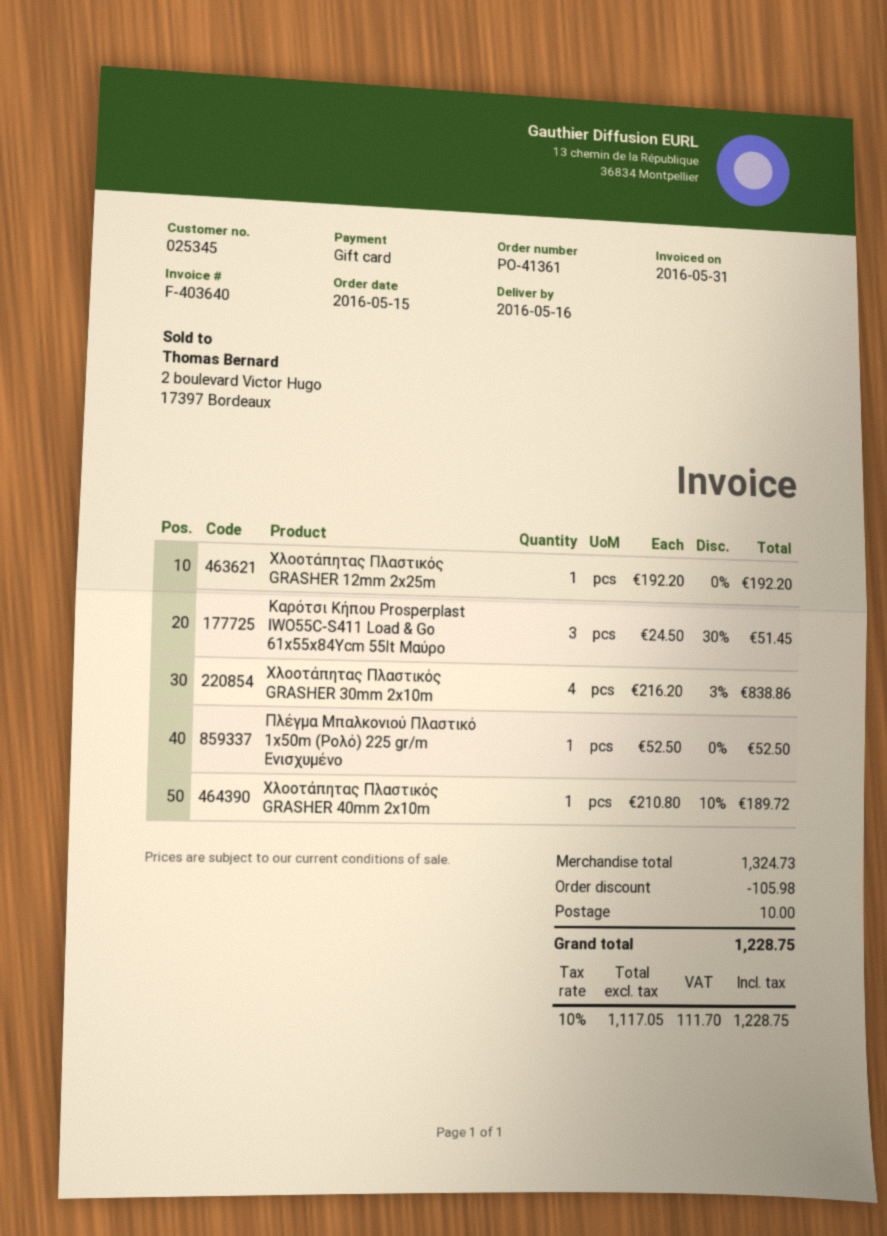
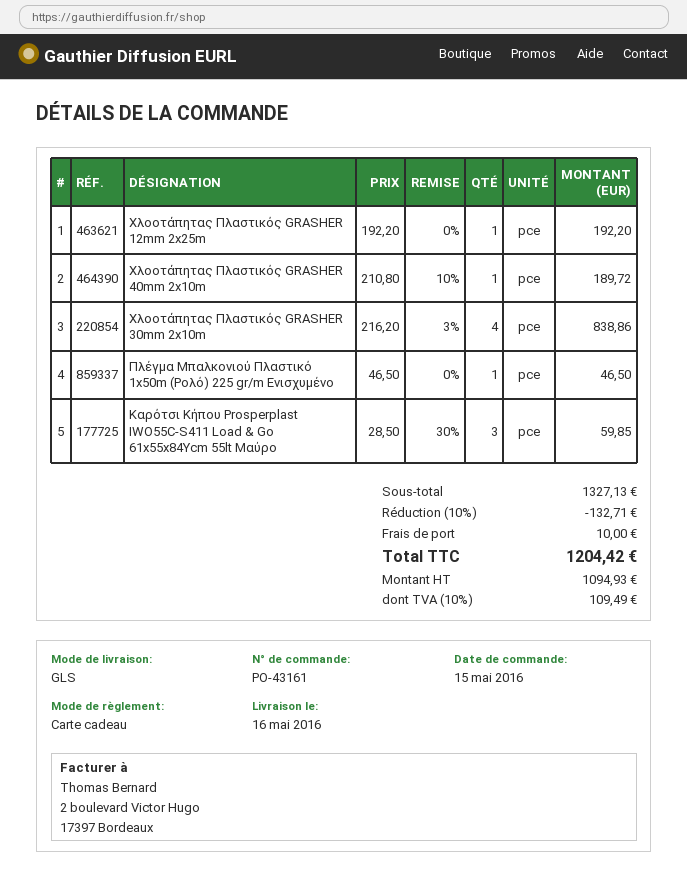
order number: PO-41361 -> PO-43161
Καρότσι Κήπου Prosperplast IWO55C-S411 Load & Go 61x55x84Υcm 55lt Μαύρο: 3 x 24.50 - 30% = 51.45 -> 3 x 28.50 - 30% = 59.85
Πλέγμα Μπαλκονιού Πλαστικό 1x50m (Ρολό) 225 gr/m Ενισχυμένο: 1 x 52.50 = 52.50 -> 1 x 46.50 = 46.50
subtotal: 1324.73 -> 1327.13
discount: 105.98 -> 132.71
net: 1117.05 -> 1094.93
tax: 10% = 111.70 -> 10% = 109.49
total: 1228.75 -> 1204.42

